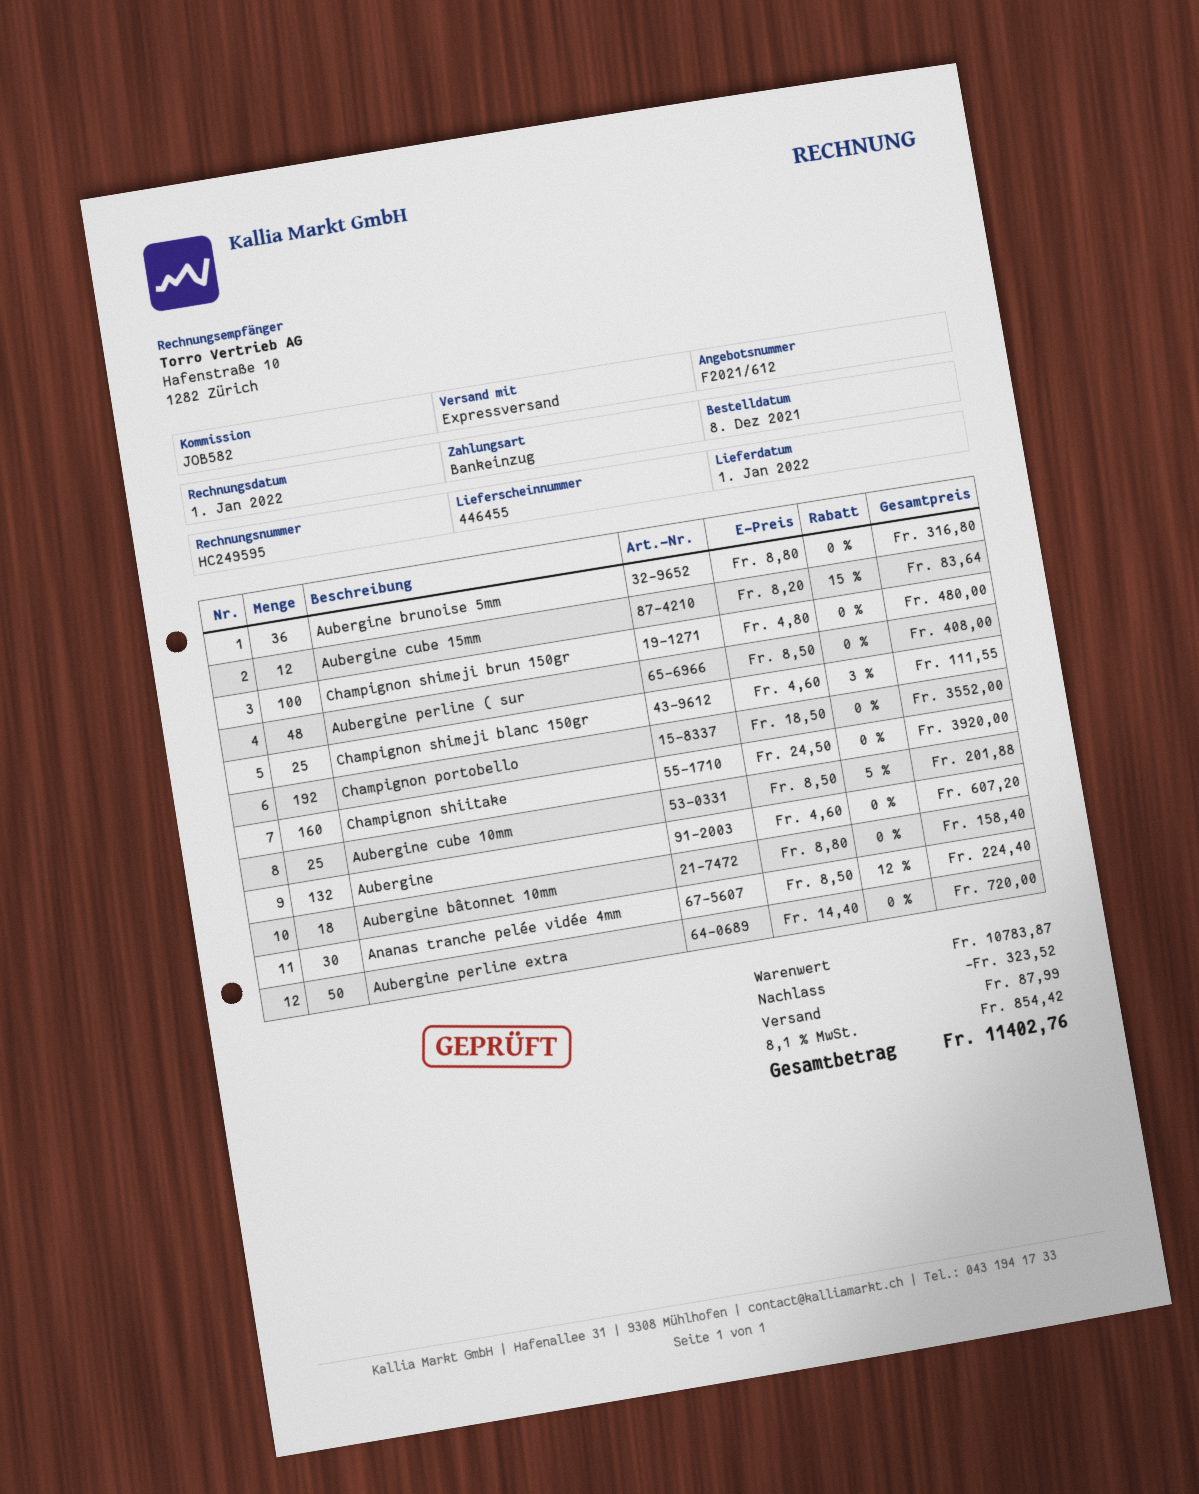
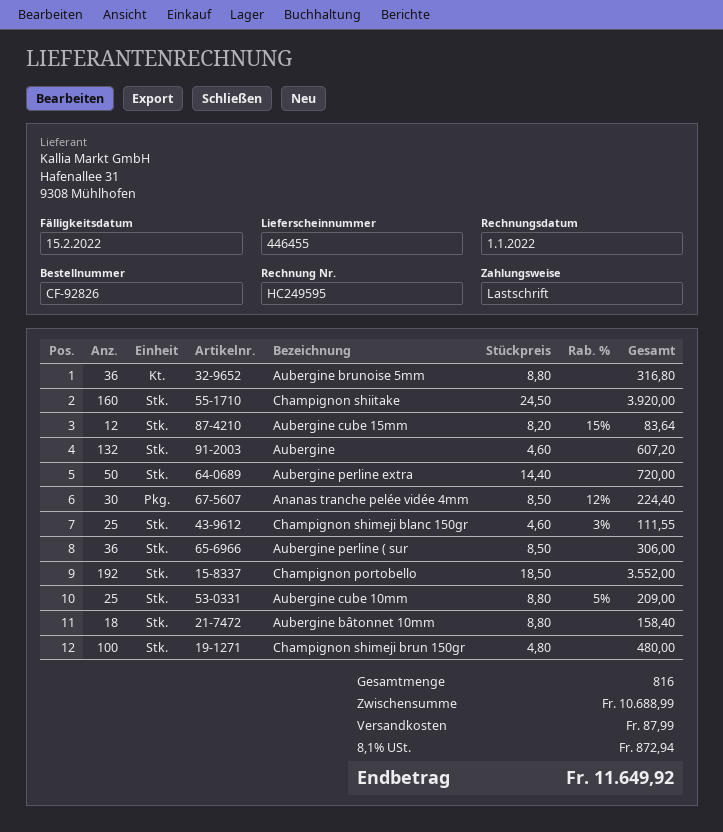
Aubergine perline ( sur: 48 x 8.50 = 408.00 -> 36 x 8.50 = 306.00
Aubergine cube 10mm: 25 x 8.50 - 5% = 201.88 -> 25 x 8.80 - 5% = 209.00
subtotal: 10783.87 -> 10688.99
discount: 323.52 -> none
tax: 8.1% = 854.42 -> 8.1% = 872.94
total: 11402.76 -> 11649.92

